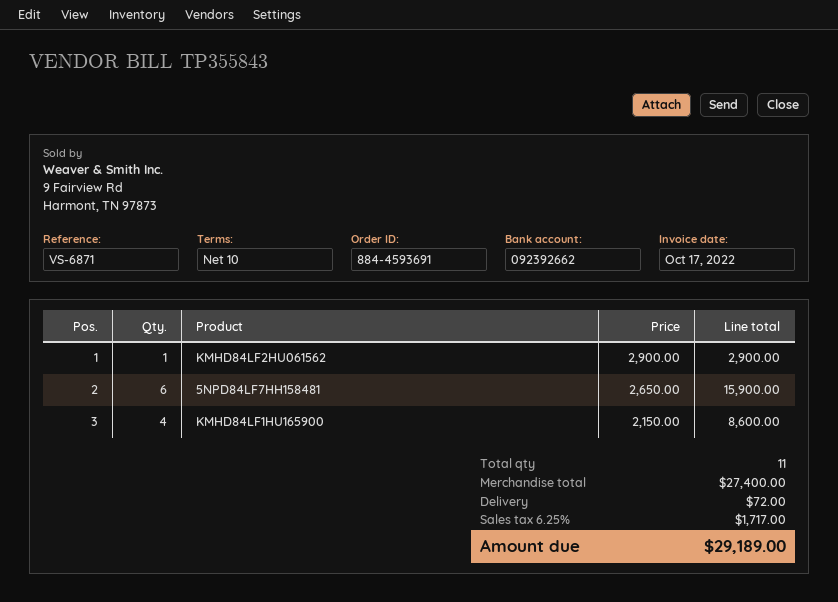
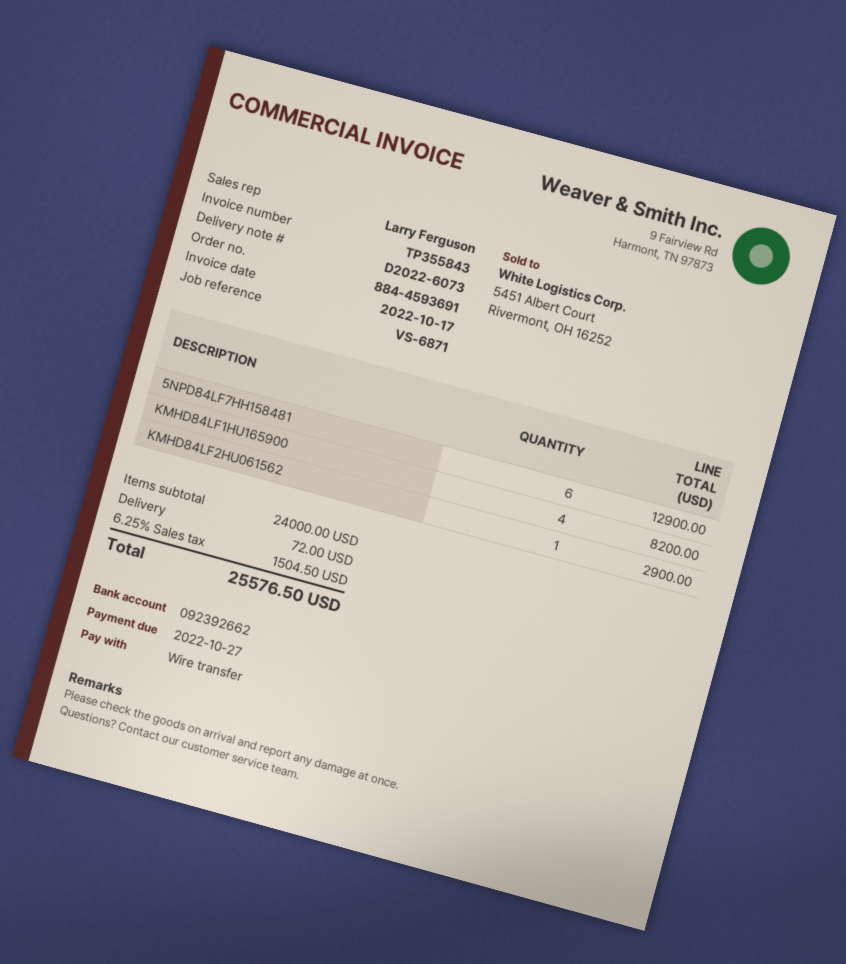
5NPD84LF7HH158481: 6 for 15900.00 -> 6 for 12900.00
KMHD84LF1HU165900: 4 for 8600.00 -> 4 for 8200.00
subtotal: 27400.00 -> 24000.00
tax: 6.25% = 1717.00 -> 6.25% = 1504.50
total: 29189.00 -> 25576.50

